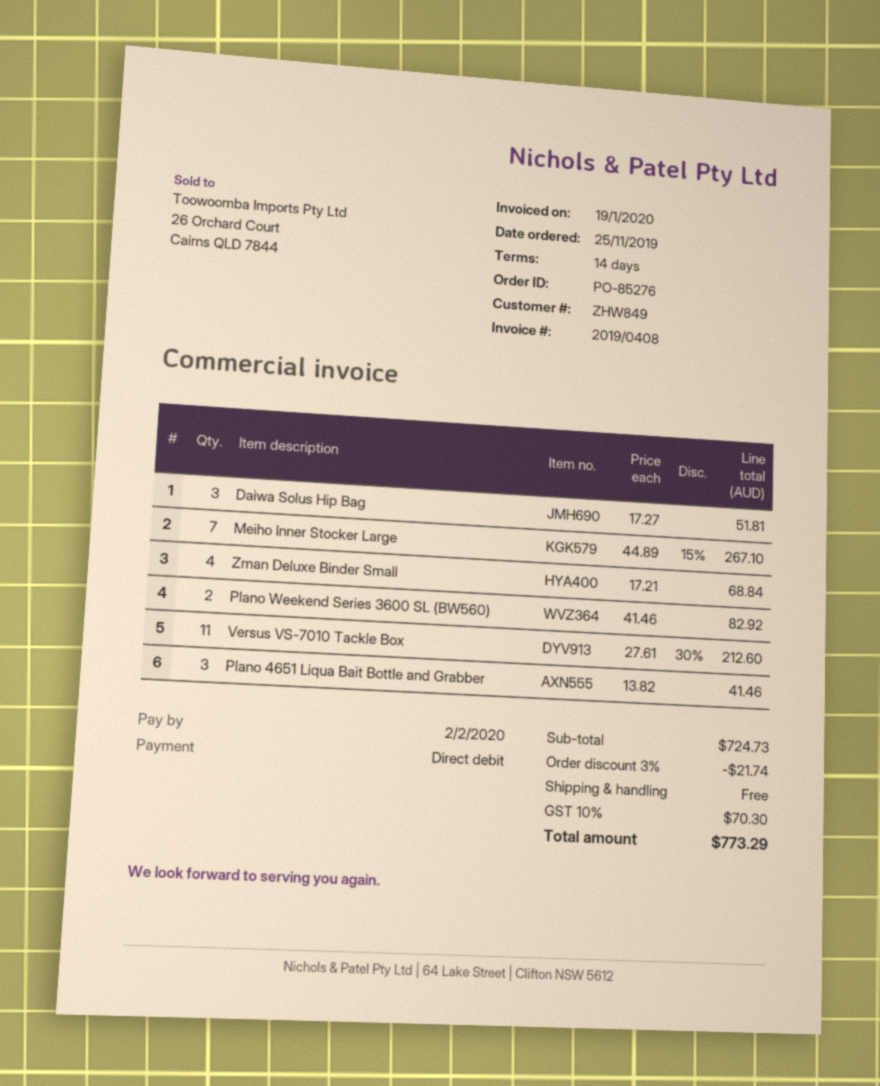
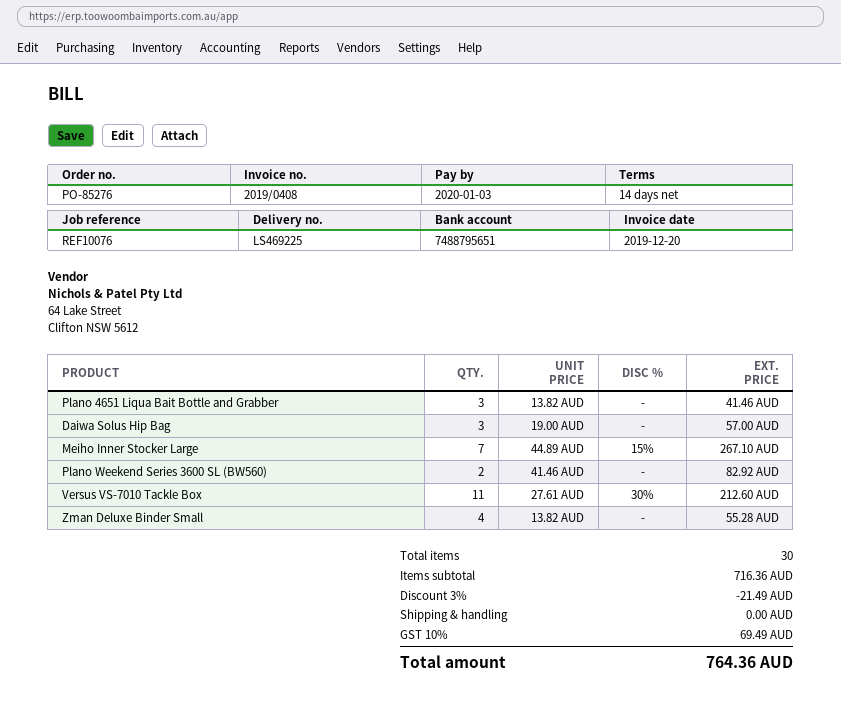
invoice date: 2020-01-19 -> 2019-12-20
due date: 2020-02-02 -> 2020-01-03
Daiwa Solus Hip Bag: 3 x 17.27 = 51.81 -> 3 x 19.00 = 57.00
Zman Deluxe Binder Small: 4 x 17.21 = 68.84 -> 4 x 13.82 = 55.28
subtotal: 724.73 -> 716.36
discount: 3% = 21.74 -> 3% = 21.49
tax: 10% = 70.30 -> 10% = 69.49
total: 773.29 -> 764.36

